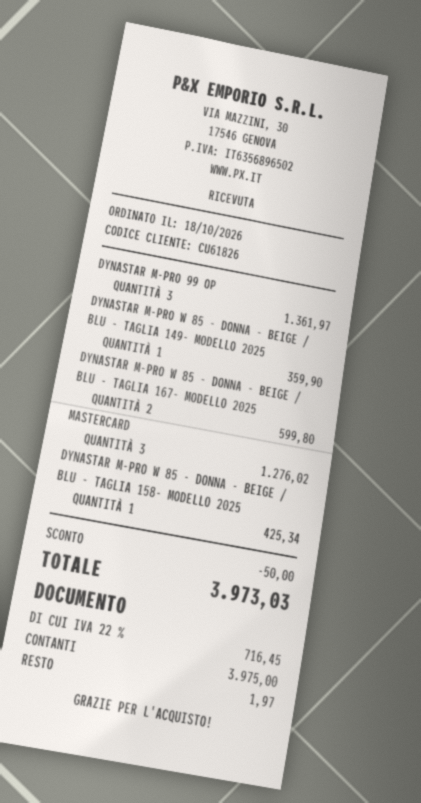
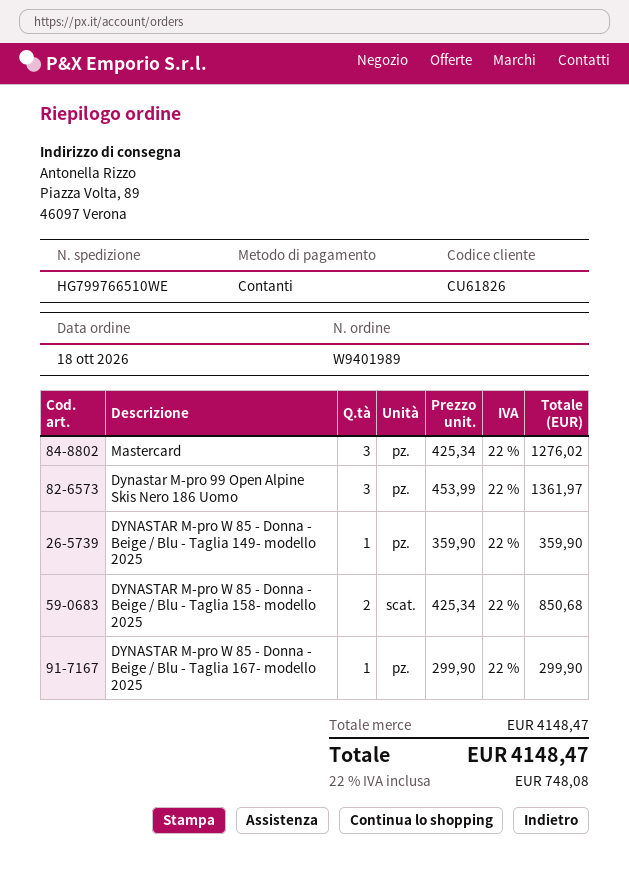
DYNASTAR M-PRO W 85 - DONNA - BEIGE / BLU - TAGLIA 167- MODELLO 2025: 2 for 599.80 -> 1 for 299.90
DYNASTAR M-PRO W 85 - DONNA - BEIGE / BLU - TAGLIA 158- MODELLO 2025: 1 for 425.34 -> 2 for 850.68
discount: 50.00 -> none
tax: 22% = 716.45 -> 22% = 748.08
total: 3973.03 -> 4148.47

